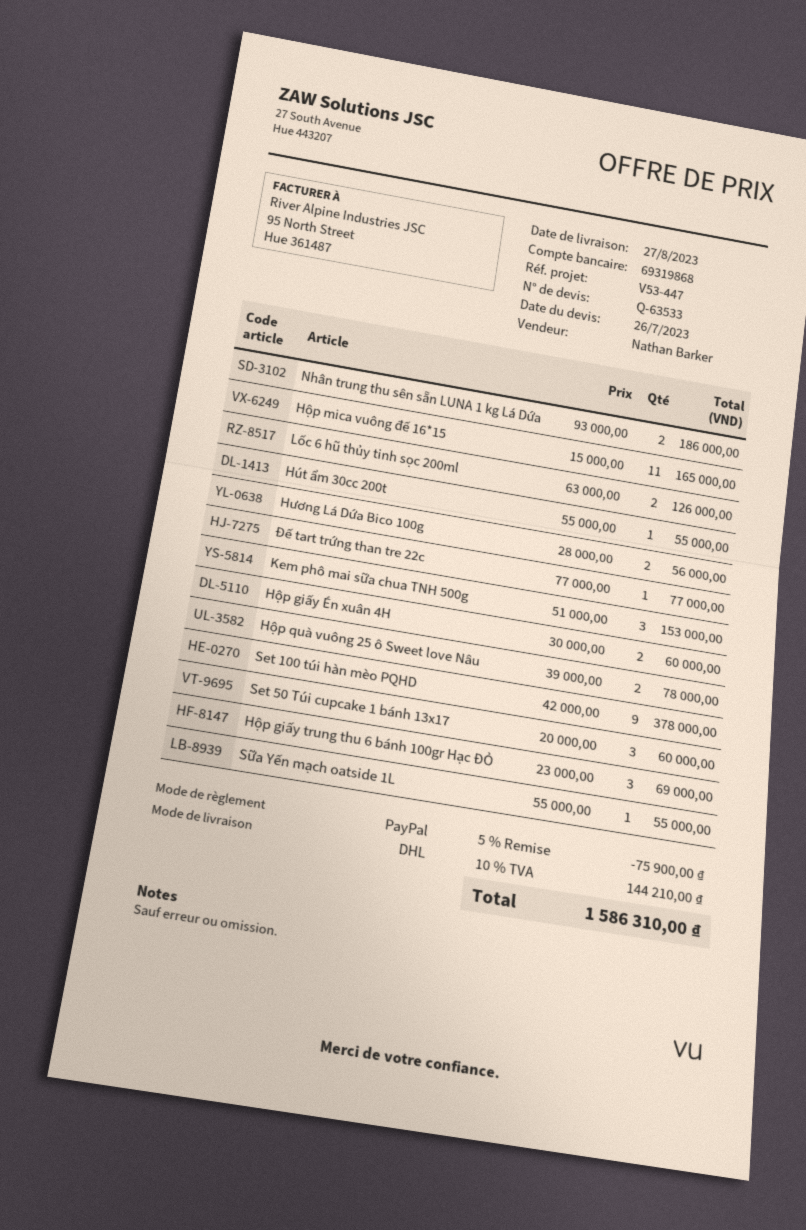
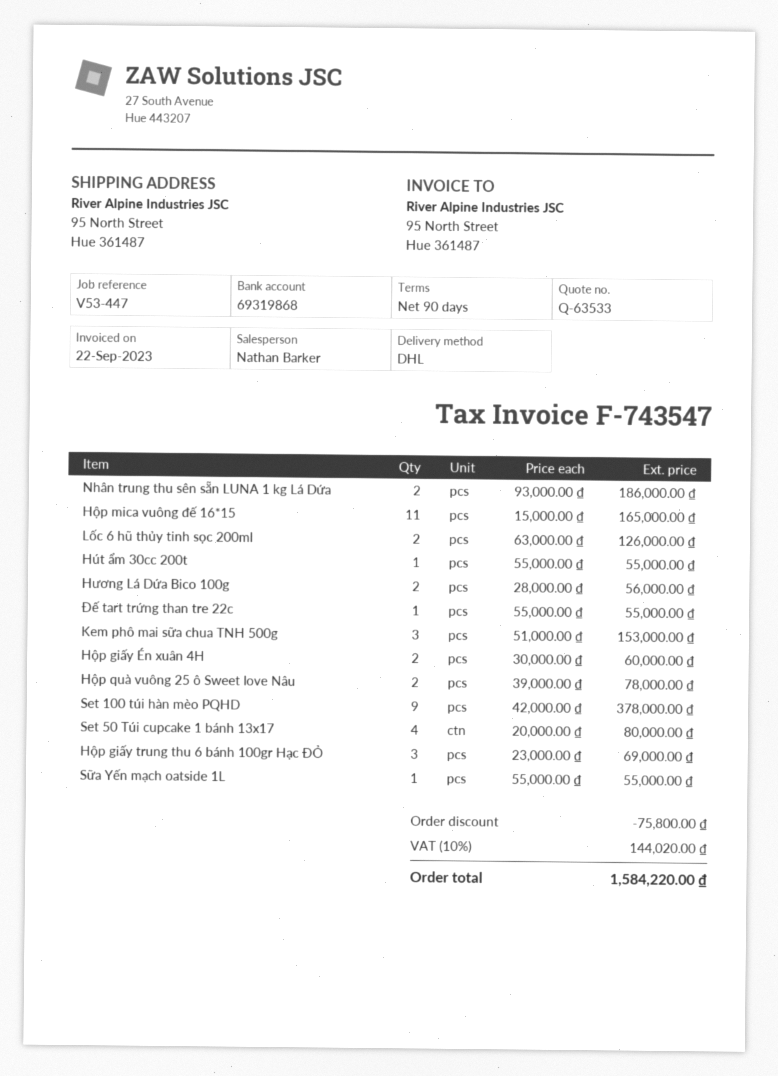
Đế tart trứng than tre 22c: 1 x 77000.00 = 77000.00 -> 1 x 55000.00 = 55000.00
Set 50 Túi cupcake 1 bánh 13x17: 3 x 20000.00 = 60000.00 -> 4 x 20000.00 = 80000.00
discount: 75900.00 -> 75800.00
tax: 10% = 144210.00 -> 10% = 144020.00
total: 1586310.00 -> 1584220.00

